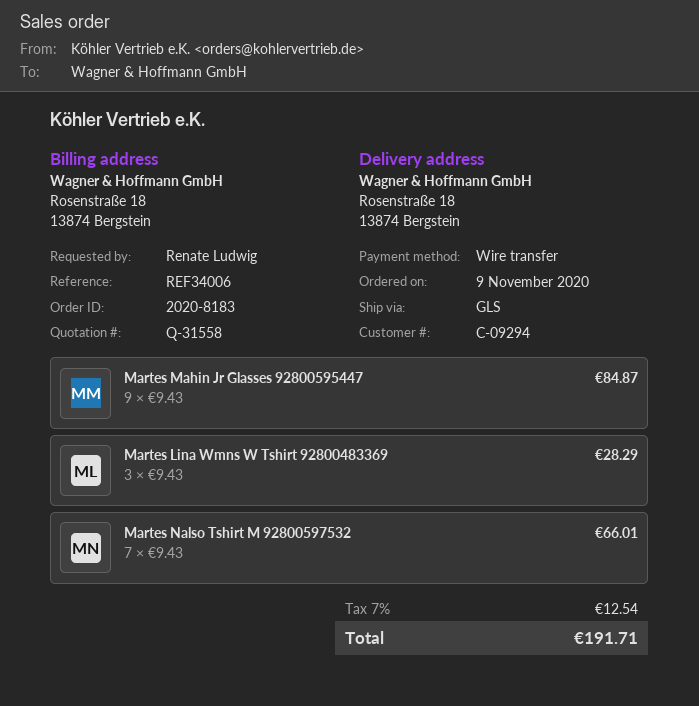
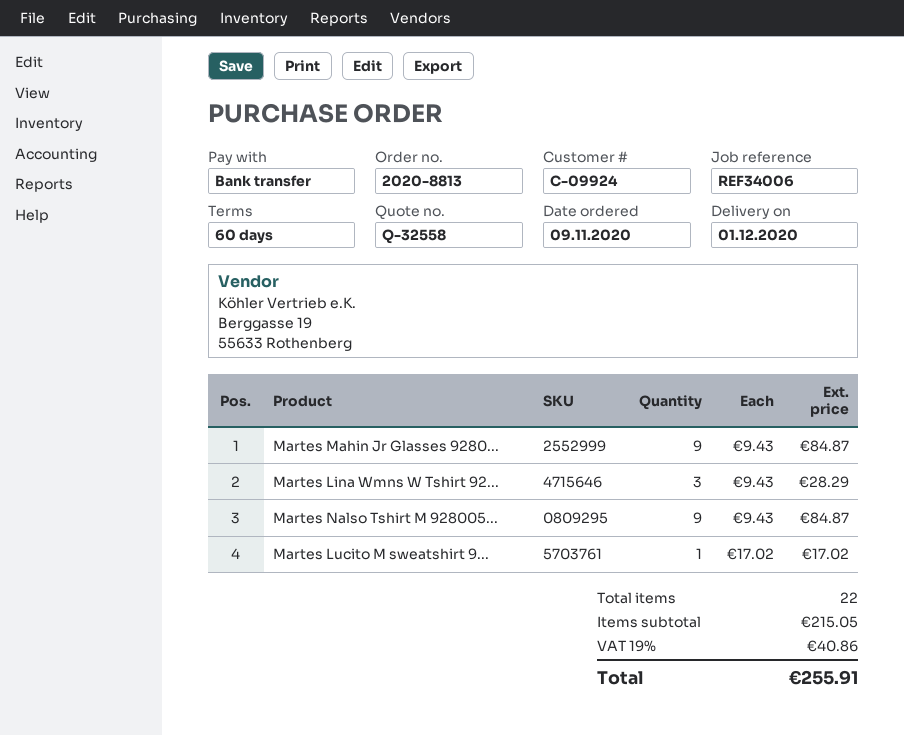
quote number: Q-31558 -> Q-32558
order number: 2020-8183 -> 2020-8813
customer number: C-09294 -> C-09924
Martes Nalso Tshirt M 92800597532: 7 x 9.43 = 66.01 -> 9 x 9.43 = 84.87
Martes Lucito M sweatshirt 9...: none -> 1 x 17.02 = 17.02
tax: 7% = 12.54 -> 19% = 40.86
total: 191.71 -> 255.91

